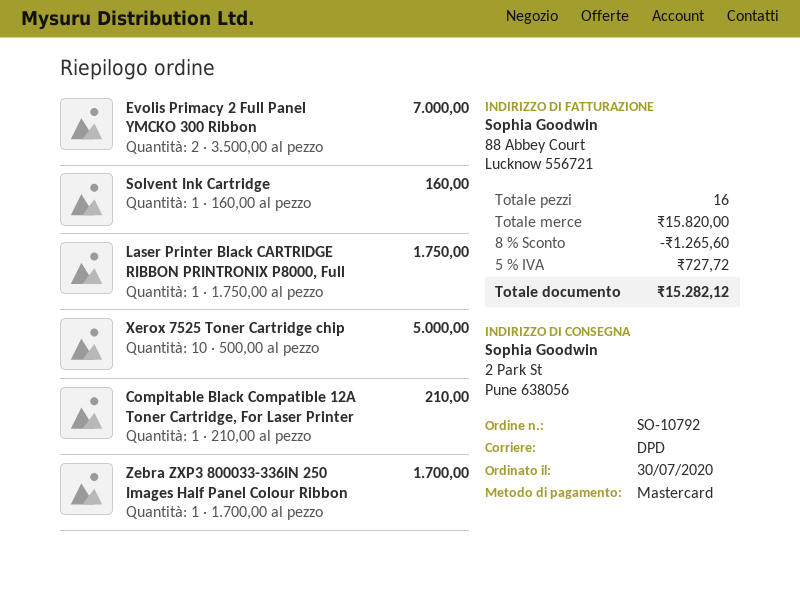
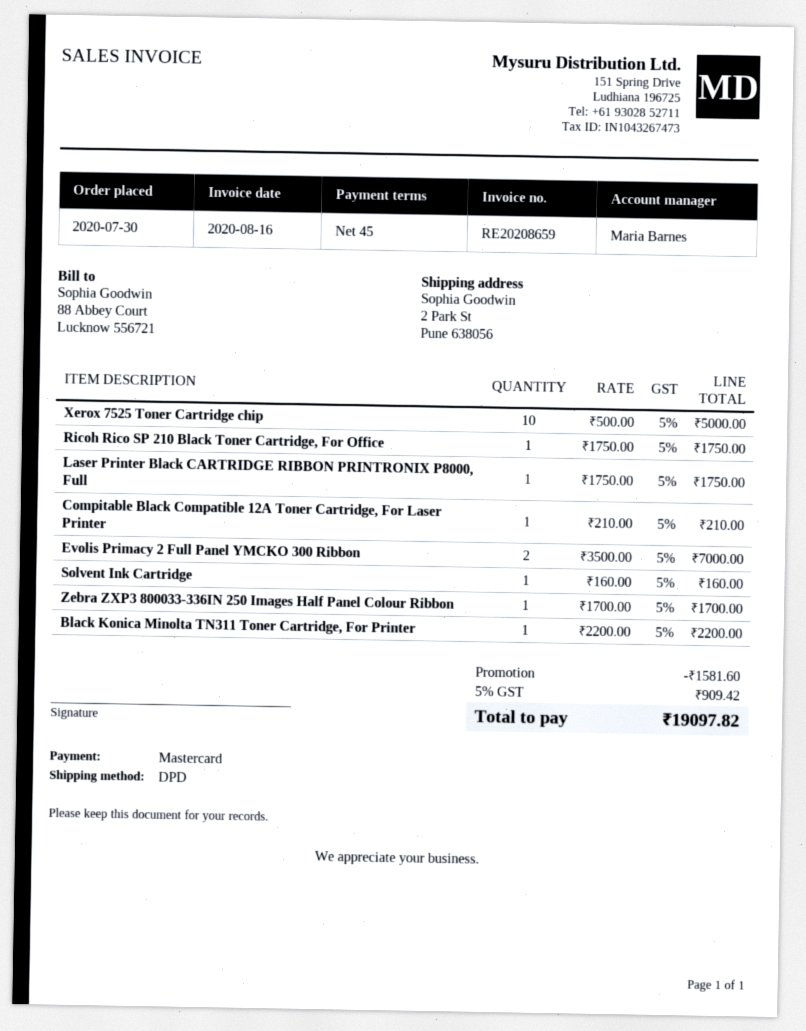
Ricoh Rico SP 210 Black Toner Cartridge, For Office: none -> 1 x 1750.00 = 1750.00
Black Konica Minolta TN311 Toner Cartridge, For Printer: none -> 1 x 2200.00 = 2200.00
discount: 1265.60 -> 1581.60
tax: 5% = 727.72 -> 5% = 909.42
total: 15282.12 -> 19097.82

